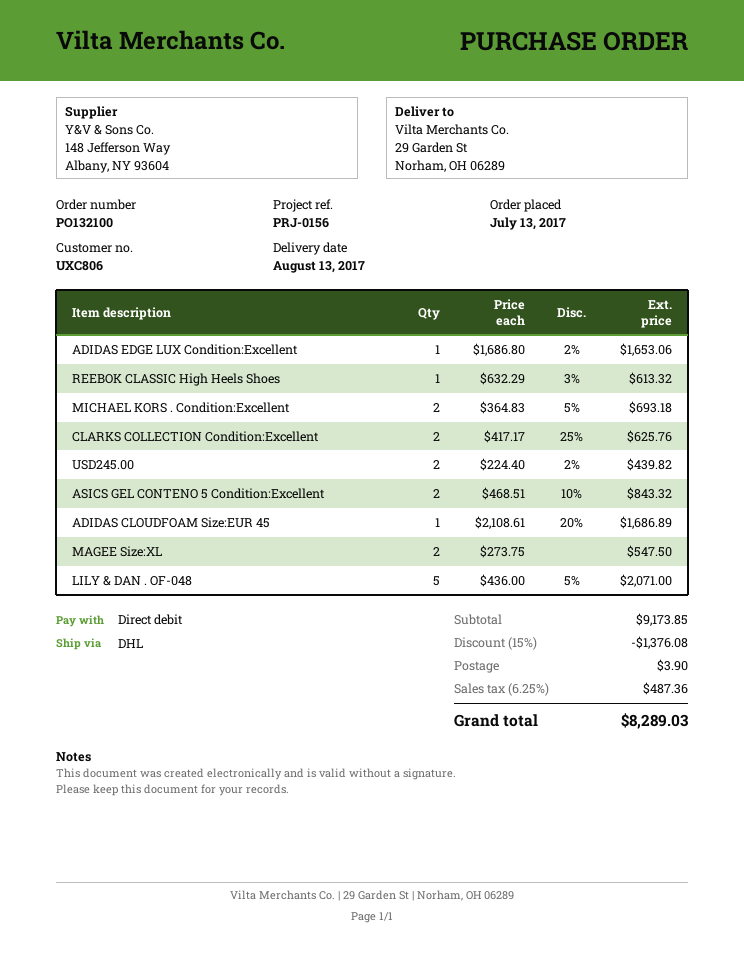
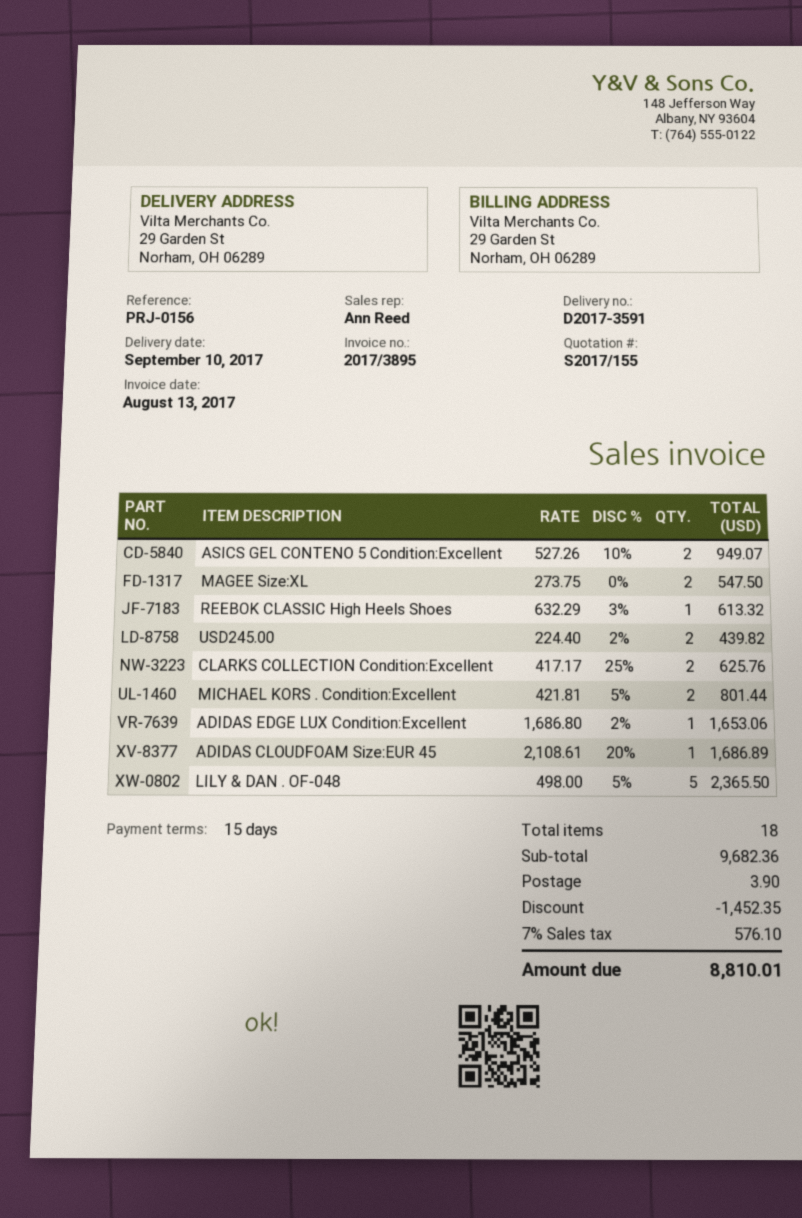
delivery date: 2017-08-13 -> 2017-09-10
MICHAEL KORS . Condition:Excellent: 2 x 364.83 - 5% = 693.18 -> 2 x 421.81 - 5% = 801.44
ASICS GEL CONTENO 5 Condition:Excellent: 2 x 468.51 - 10% = 843.32 -> 2 x 527.26 - 10% = 949.07
LILY & DAN . OF-048: 5 x 436.00 - 5% = 2071.00 -> 5 x 498.00 - 5% = 2365.50
subtotal: 9173.85 -> 9682.36
discount: 1376.08 -> 1452.35
tax: 6.25% = 487.36 -> 7% = 576.10
total: 8289.03 -> 8810.01

